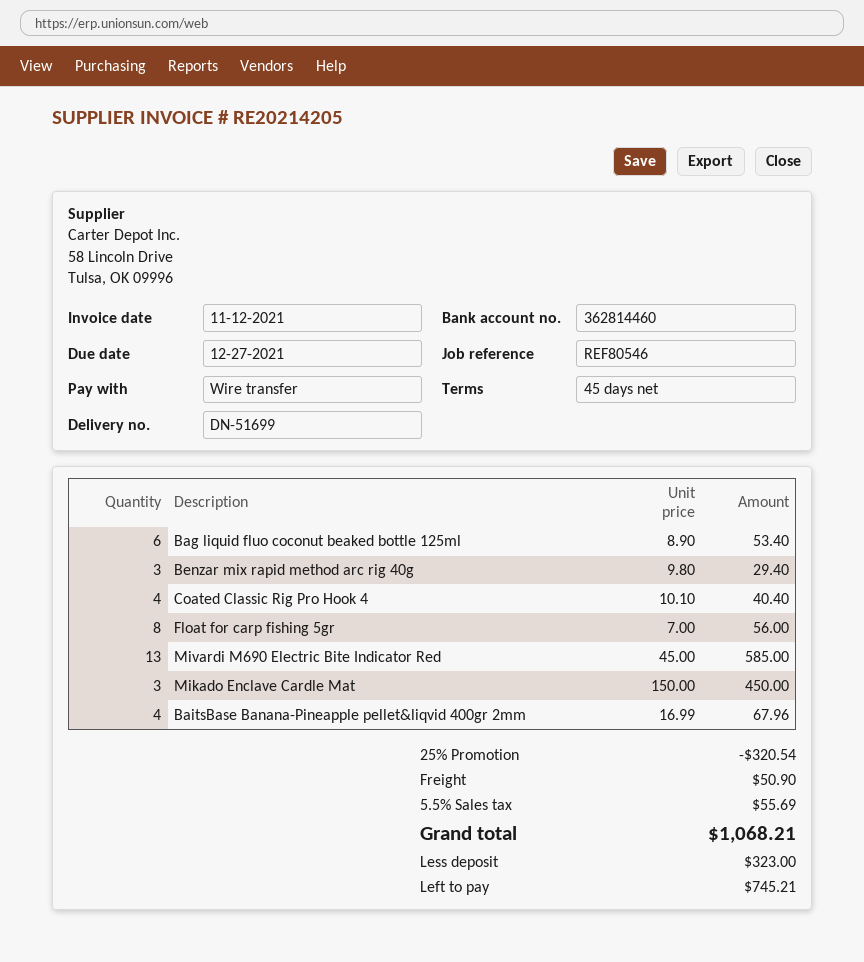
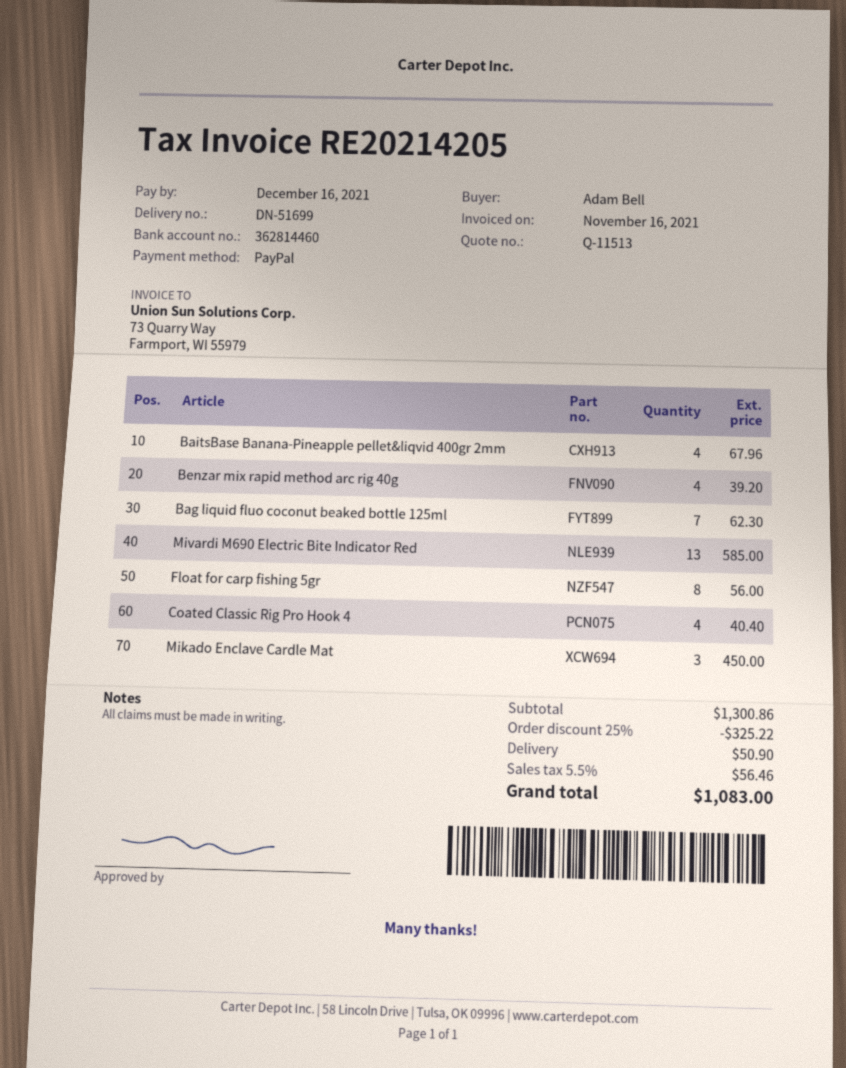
invoice date: 2021-11-12 -> 2021-11-16
due date: 2021-12-27 -> 2021-12-16
payment method: bank transfer -> PayPal
Bag liquid fluo coconut beaked bottle 125ml: 6 for 53.40 -> 7 for 62.30
Benzar mix rapid method arc rig 40g: 3 for 29.40 -> 4 for 39.20
discount: 25% = 320.54 -> 25% = 325.22
tax: 5.5% = 55.69 -> 5.5% = 56.46
total: 1068.21 -> 1083.00

